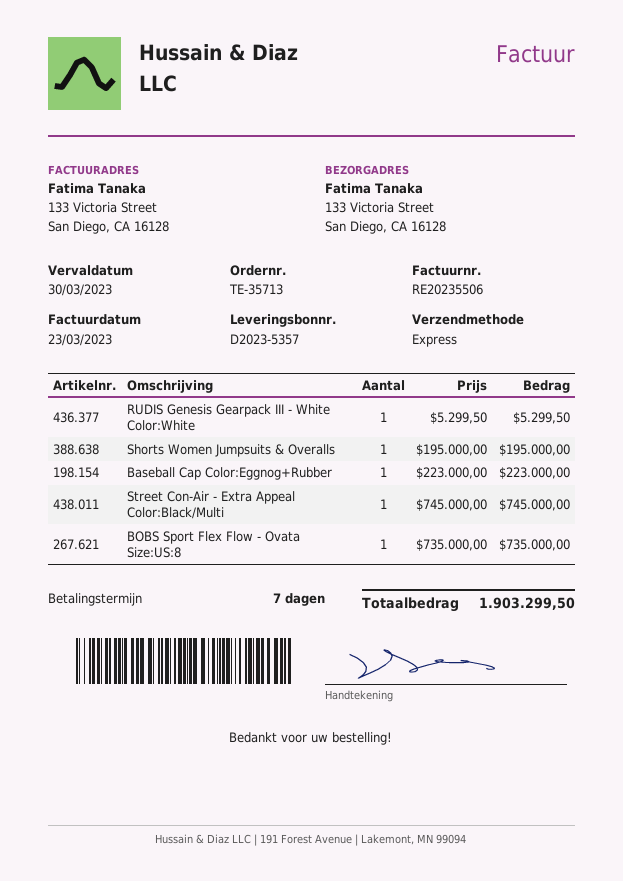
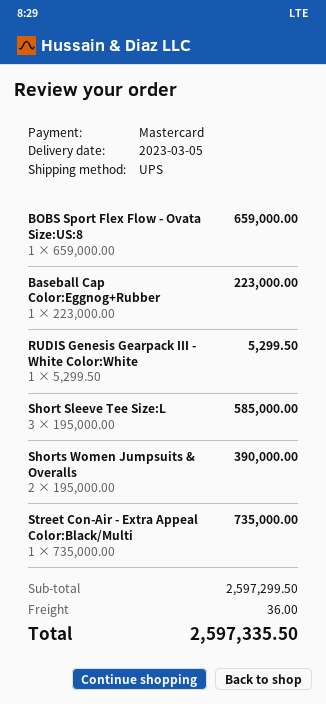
shipping method: express -> UPS
Shorts Women Jumpsuits & Overalls: 1 x 195000.00 = 195000.00 -> 2 x 195000.00 = 390000.00
Street Con-Air - Extra Appeal Color:Black/Multi: 1 x 745000.00 = 745000.00 -> 1 x 735000.00 = 735000.00
BOBS Sport Flex Flow - Ovata Size:US:8: 1 x 735000.00 = 735000.00 -> 1 x 659000.00 = 659000.00
Short Sleeve Tee Size:L: none -> 3 x 195000.00 = 585000.00
shipping: none -> 36.00
total: 1903299.50 -> 2597335.50

